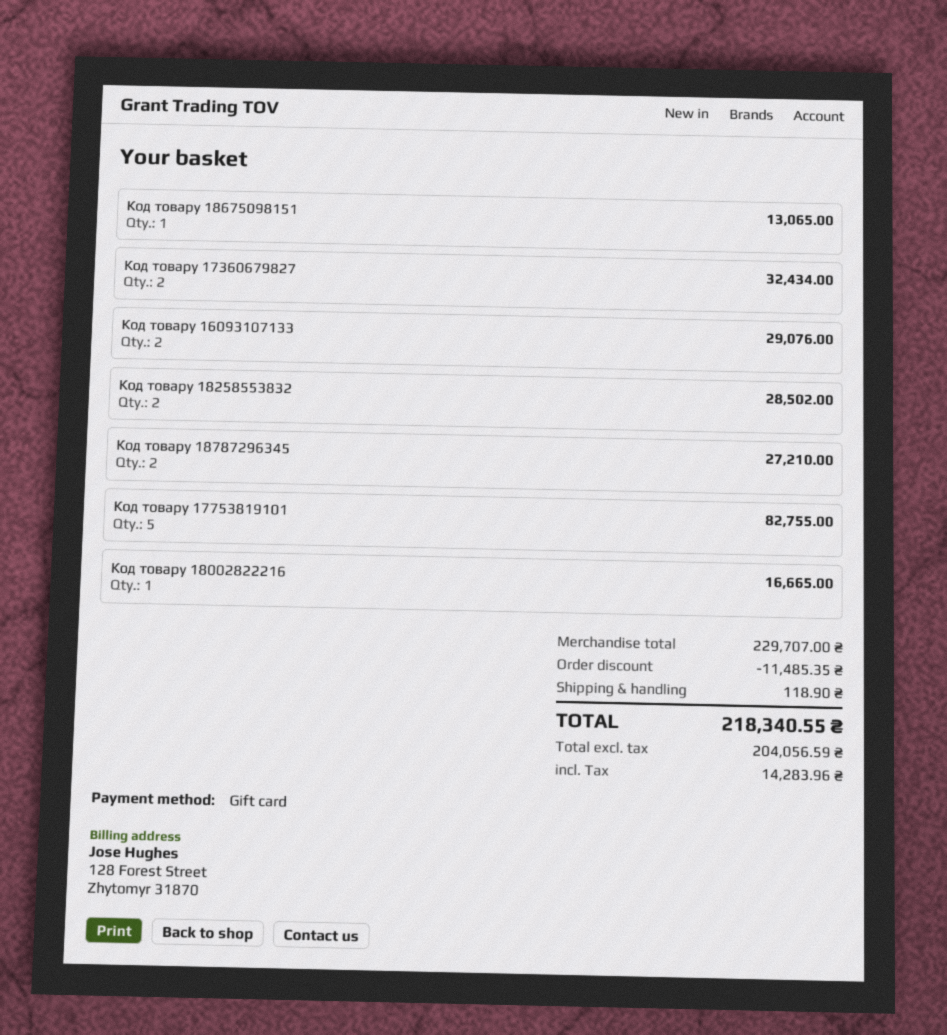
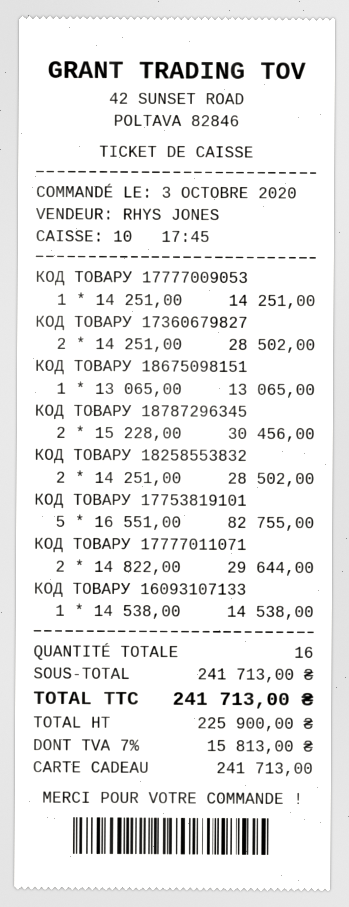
Код товару 17360679827: 2 for 32434.00 -> 2 for 28502.00
Код товару 16093107133: 2 for 29076.00 -> 1 for 14538.00
Код товару 18787296345: 2 for 27210.00 -> 2 for 30456.00
Код товару 18002822216: 1 for 16665.00 -> none
КОД ТОВАРУ 17777009053: none -> 1 for 14251.00
КОД ТОВАРУ 17777011071: none -> 2 for 29644.00
subtotal: 229707.00 -> 241713.00
discount: 11485.35 -> none
shipping: 118.90 -> none
net: 204056.59 -> 225900.00
tax: 14283.96 -> 15813.00
total: 218340.55 -> 241713.00

